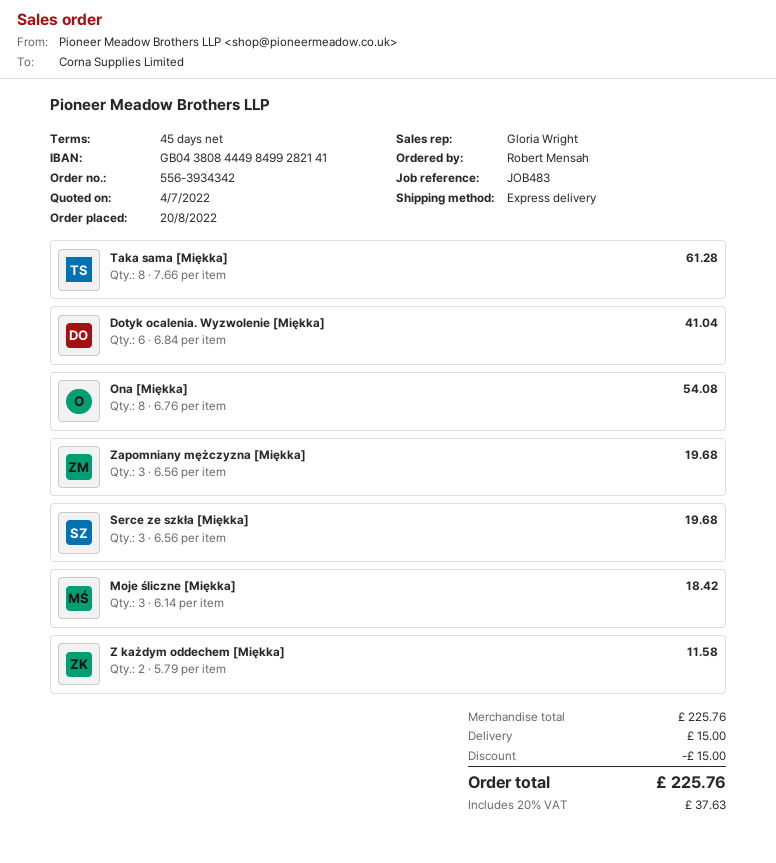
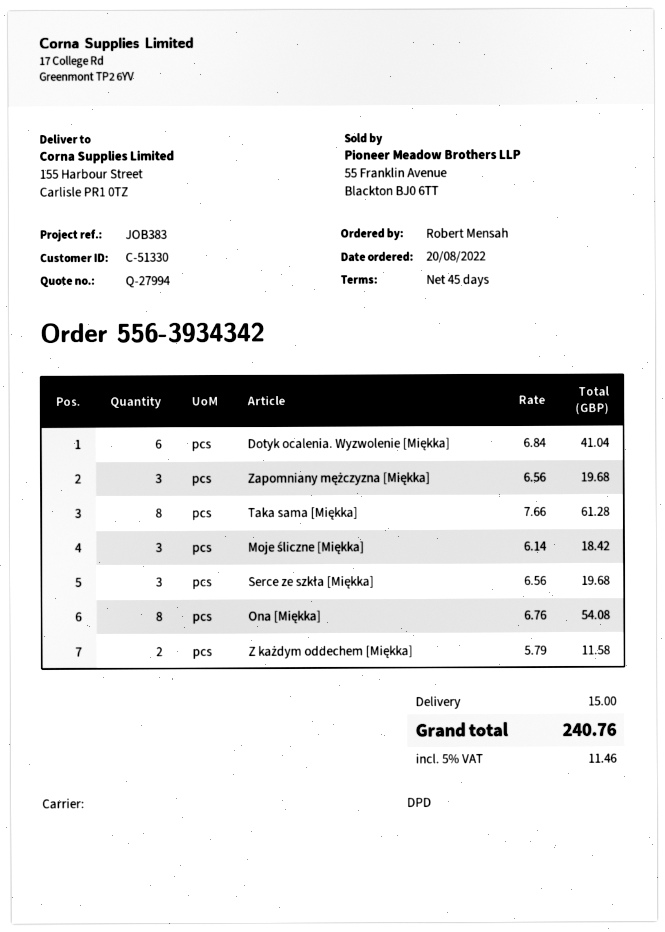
reference: JOB483 -> JOB383
shipping method: express -> DPD
discount: 15.00 -> none
tax: 20% = 37.63 -> 5% = 11.46
total: 225.76 -> 240.76

